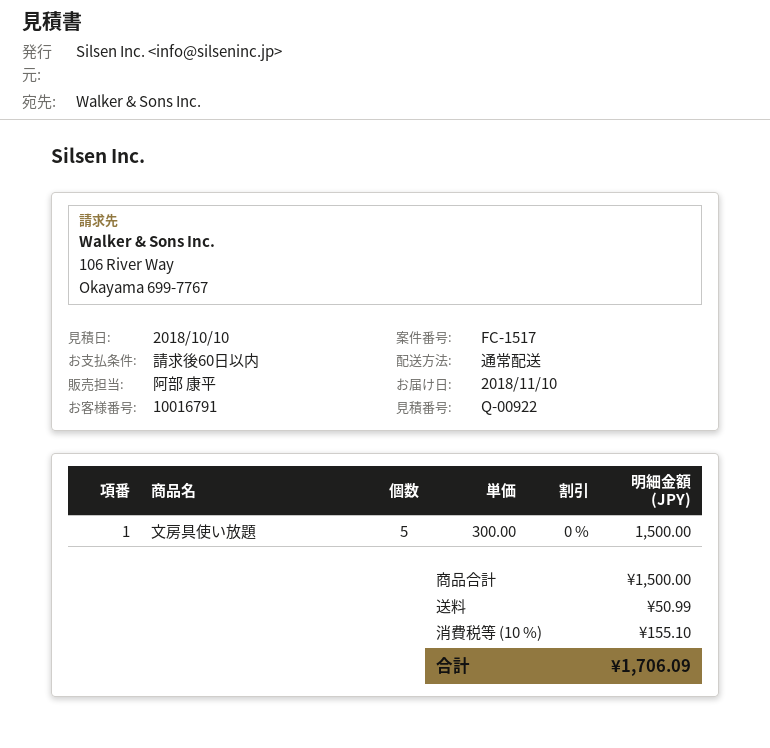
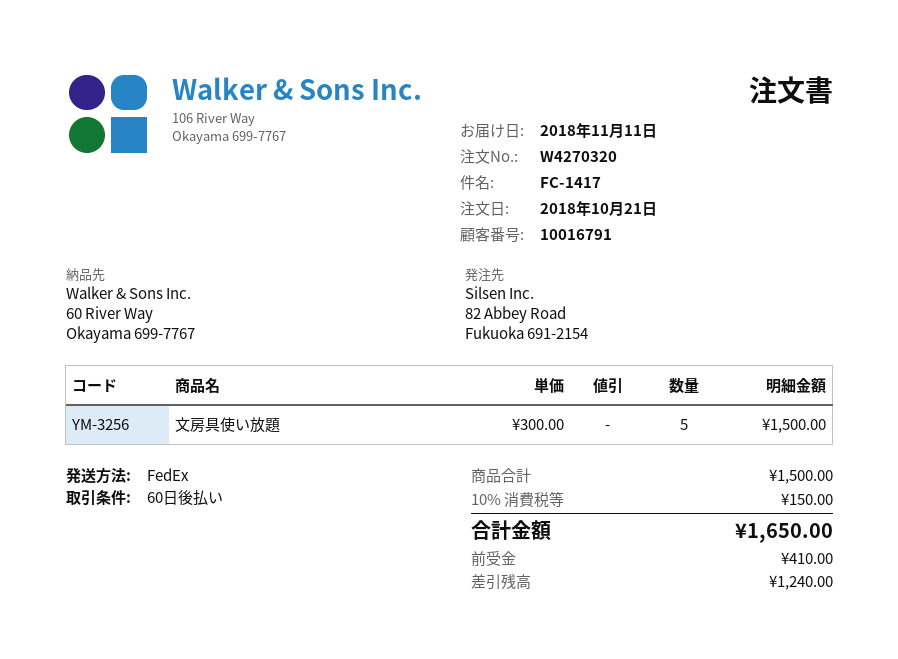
delivery date: 2018-11-10 -> 2018-11-11
reference: FC-1517 -> FC-1417
shipping method: standard -> FedEx
shipping: 50.99 -> none
tax: 10% = 155.10 -> 10% = 150.00
total: 1706.09 -> 1650.00

